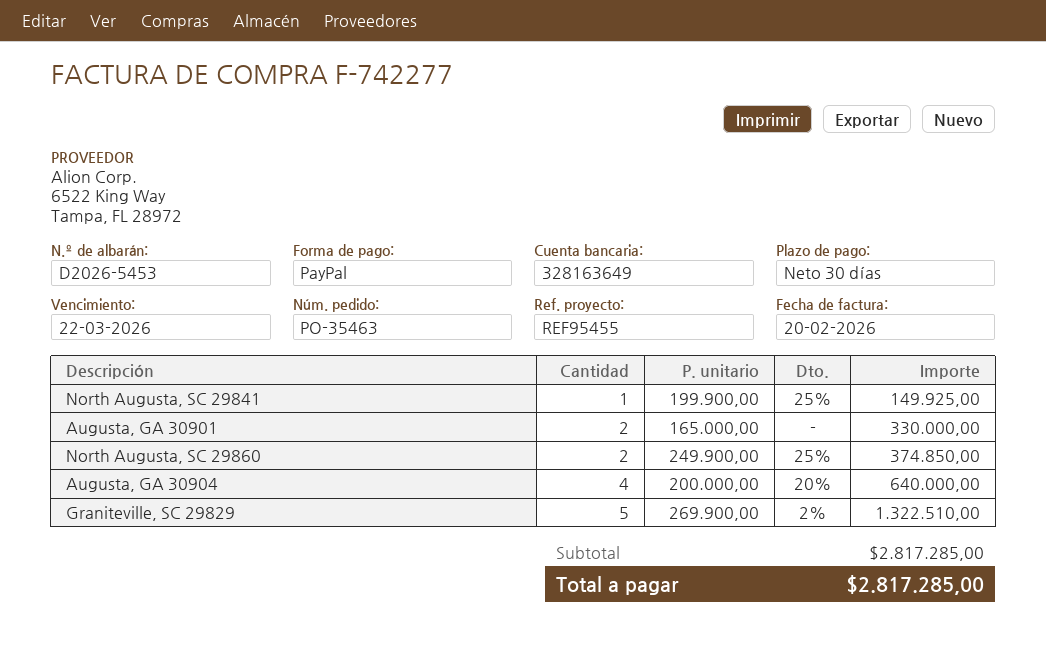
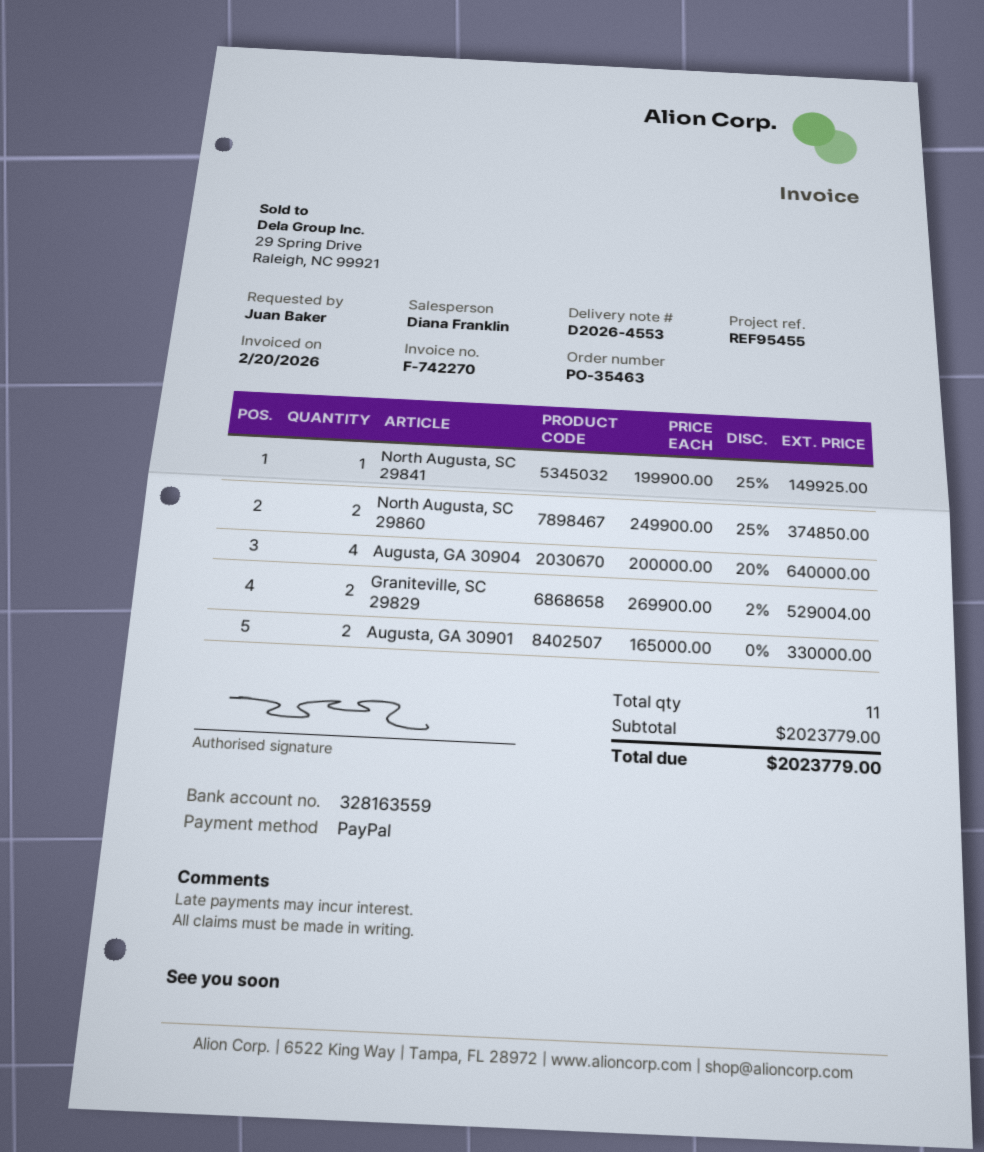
delivery note number: D2026-5453 -> D2026-4553
invoice number: F-742277 -> F-742270
bank account: 328163649 -> 328163559
Graniteville, SC 29829: 5 x 269900.00 - 2% = 1322510.00 -> 2 x 269900.00 - 2% = 529004.00
subtotal: 2817285.00 -> 2023779.00
total: 2817285.00 -> 2023779.00

